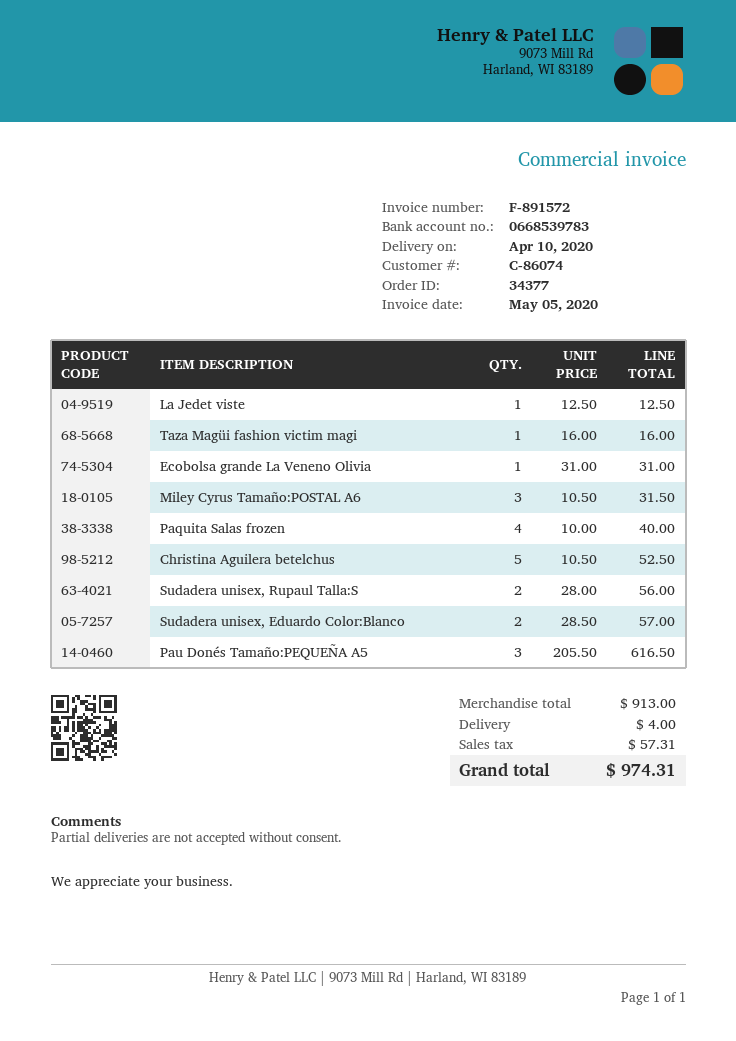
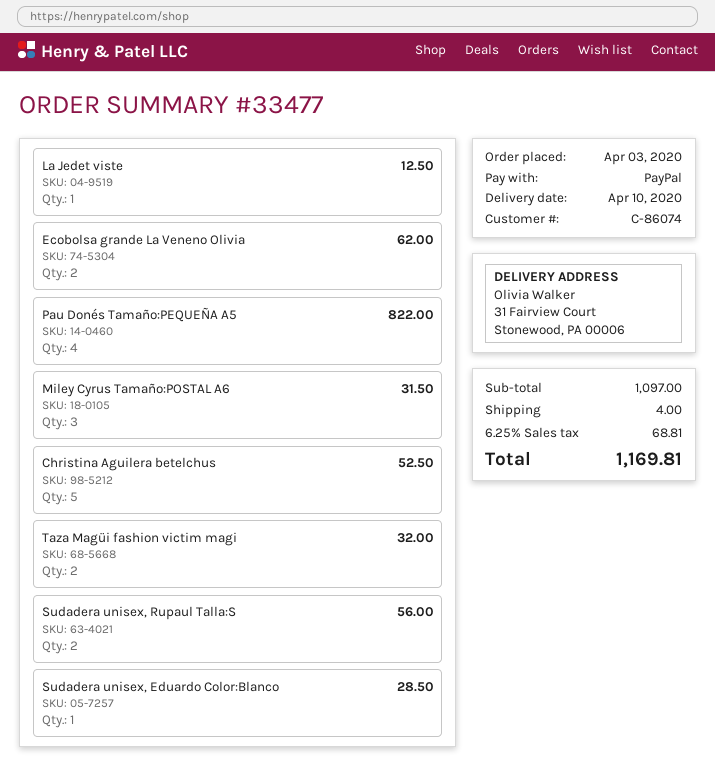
order number: 34377 -> 33477
Taza Magüi fashion victim magi: 1 for 16.00 -> 2 for 32.00
Ecobolsa grande La Veneno Olivia: 1 for 31.00 -> 2 for 62.00
Paquita Salas frozen: 4 for 40.00 -> none
Sudadera unisex, Eduardo Color:Blanco: 2 for 57.00 -> 1 for 28.50
Pau Donés Tamaño:PEQUEÑA A5: 3 for 616.50 -> 4 for 822.00
subtotal: 913.00 -> 1097.00
tax: 57.31 -> 68.81
total: 974.31 -> 1169.81

